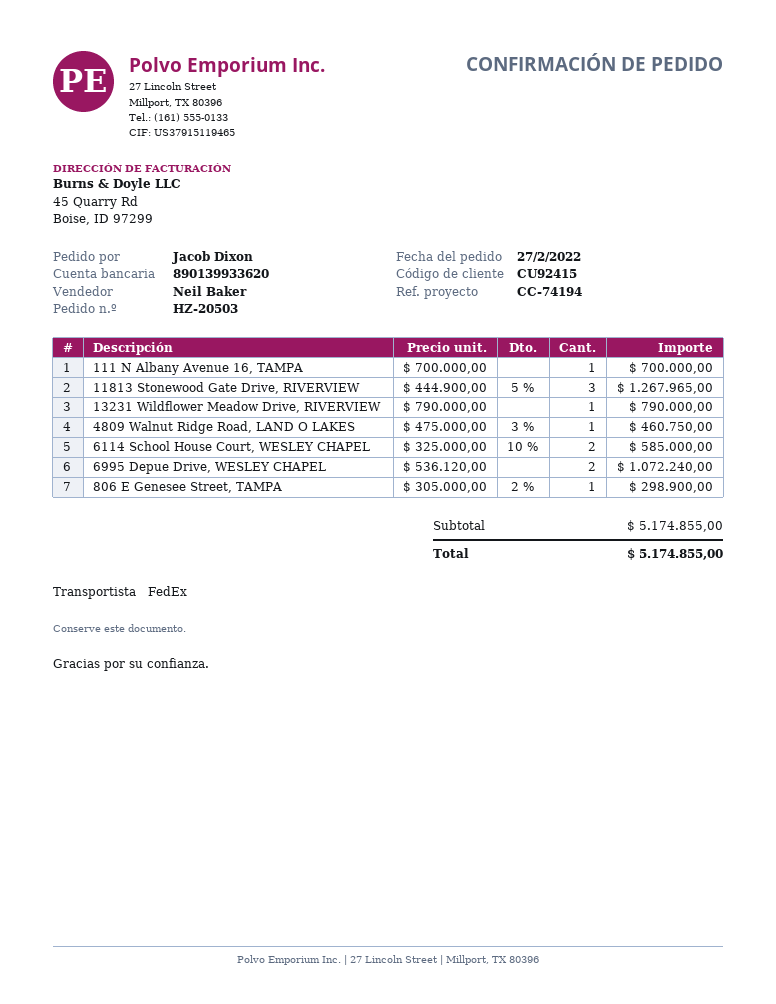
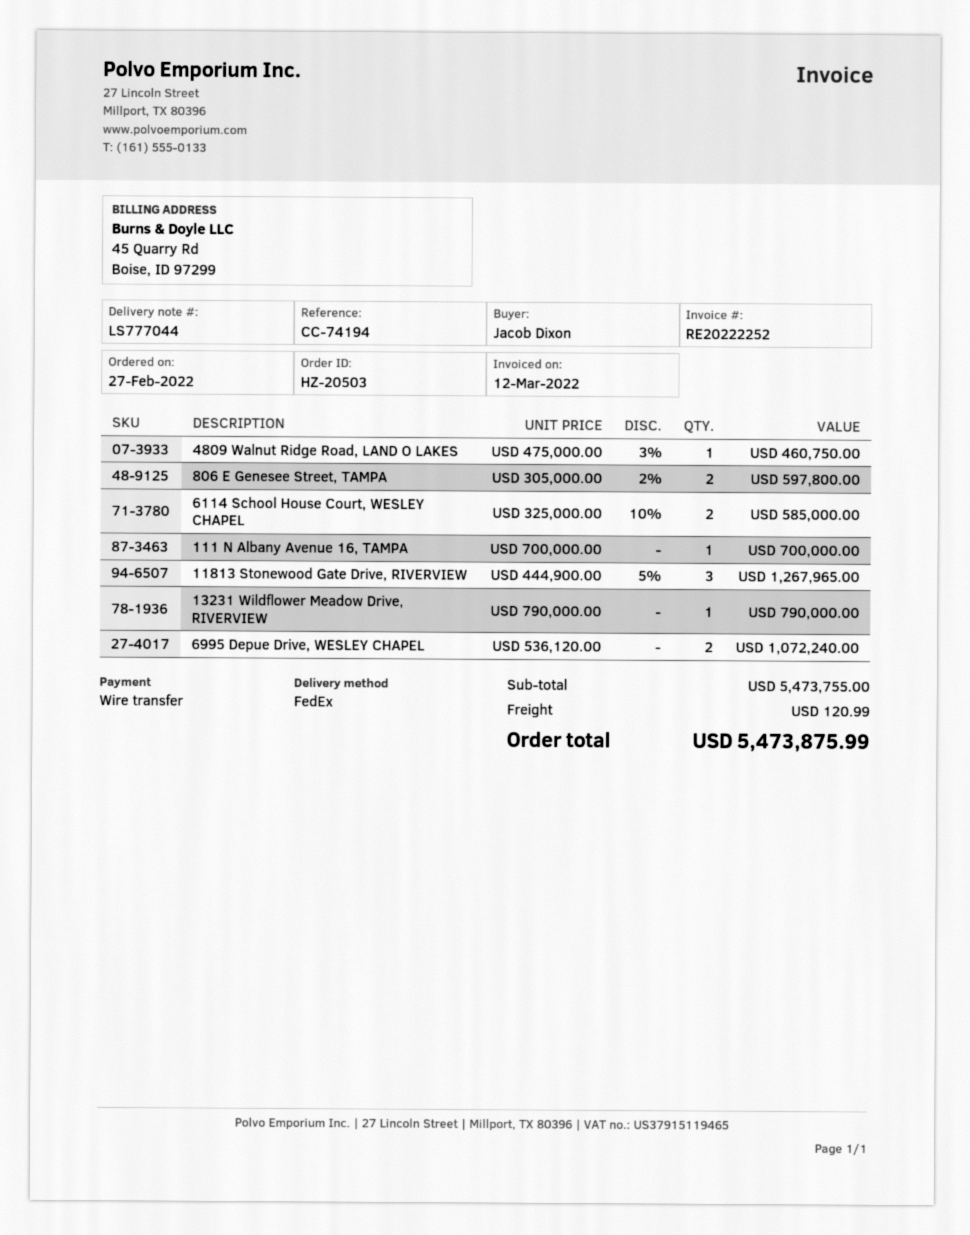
806 E Genesee Street, TAMPA: 1 x 305000.00 - 2% = 298900.00 -> 2 x 305000.00 - 2% = 597800.00
subtotal: 5174855.00 -> 5473755.00
shipping: none -> 120.99
total: 5174855.00 -> 5473875.99

